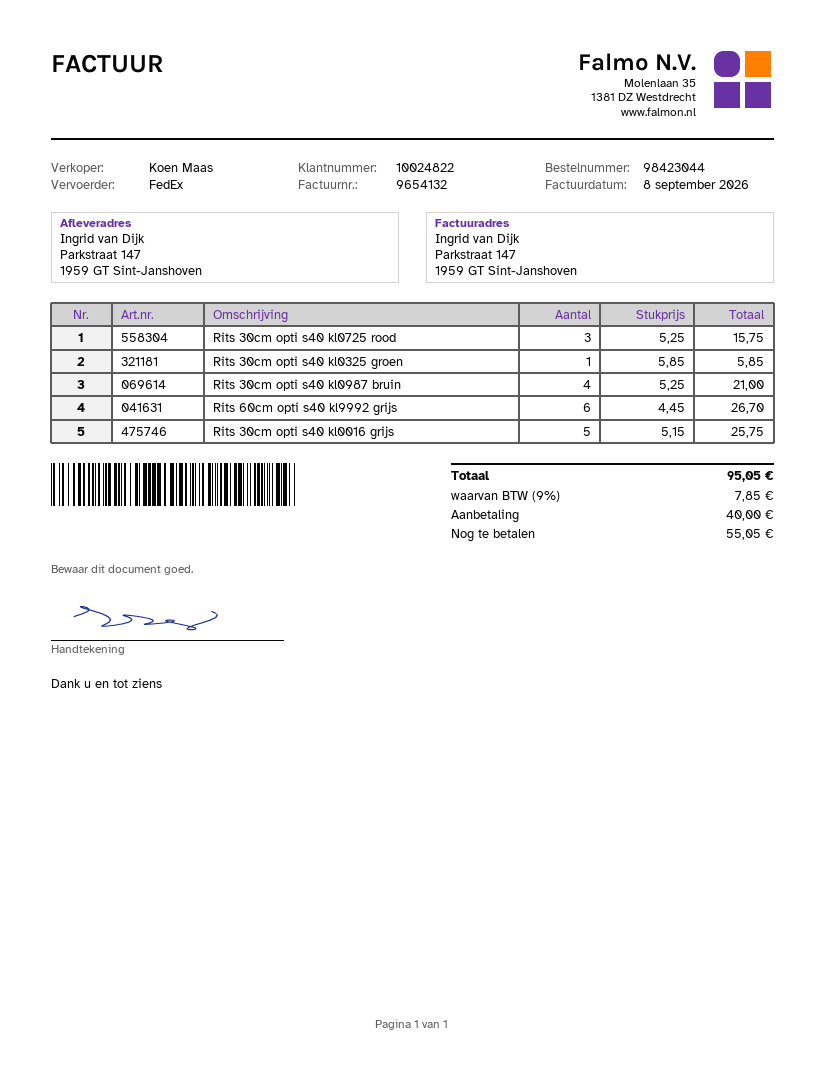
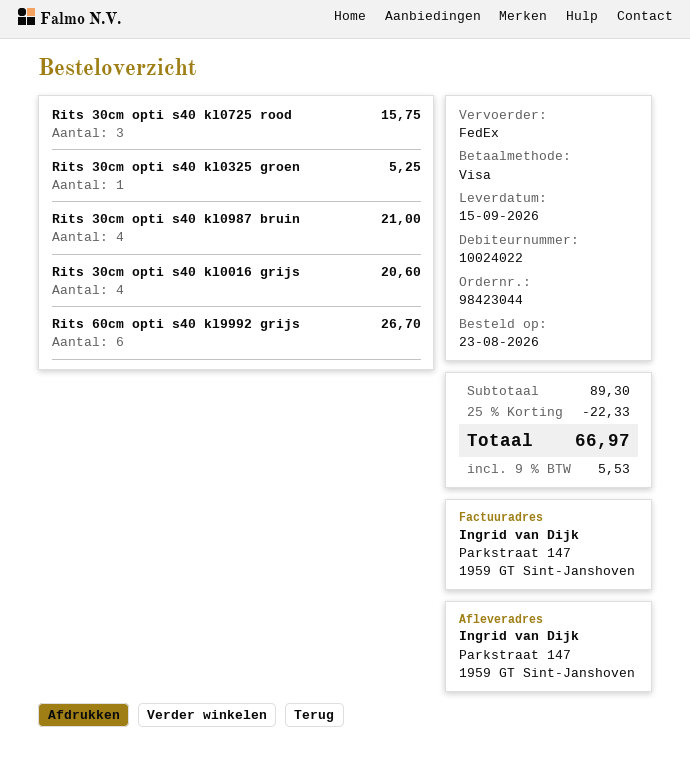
customer number: 10024822 -> 10024022
Rits 30cm opti s40 kl0325 groen: 1 for 5.85 -> 1 for 5.25
Rits 30cm opti s40 kl0016 grijs: 5 for 25.75 -> 4 for 20.60
discount: none -> 25% = 22.33
tax: 9% = 7.85 -> 9% = 5.53
total: 95.05 -> 66.97

